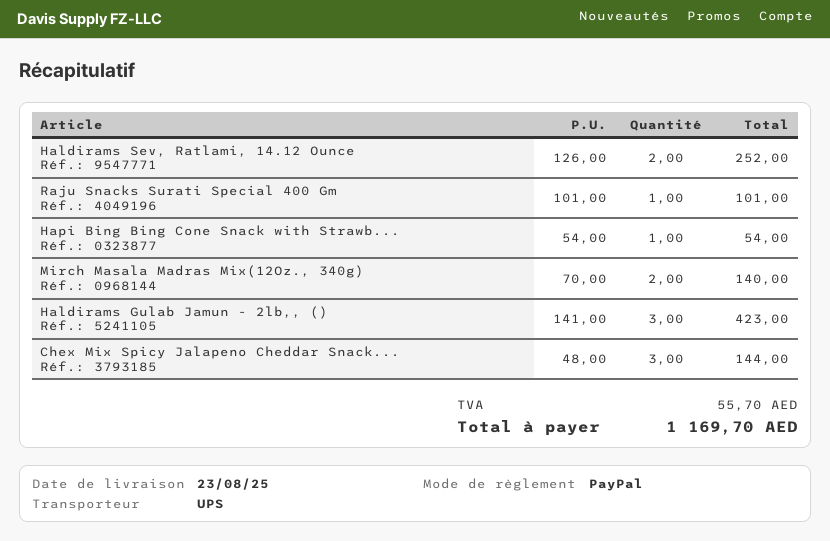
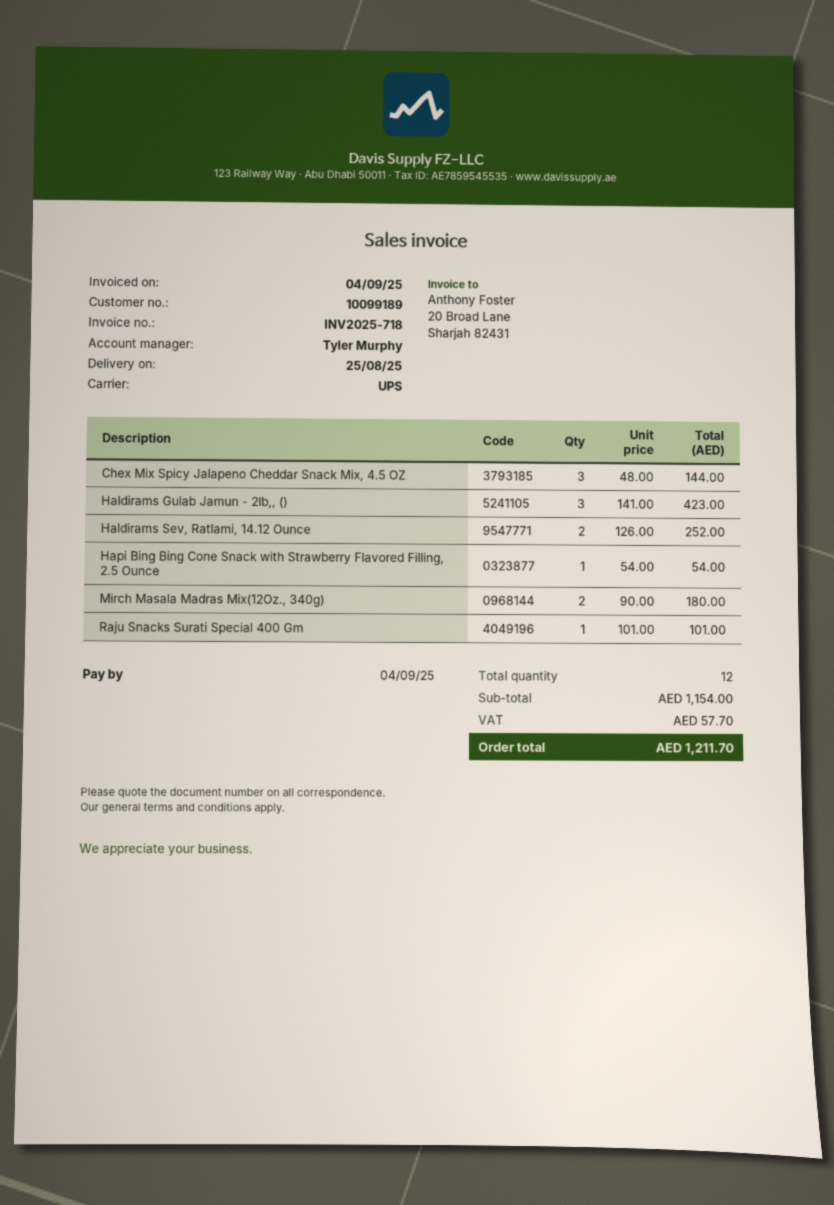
delivery date: 2025-08-23 -> 2025-08-25
Mirch Masala Madras Mix(12Oz., 340g): 2 x 70.00 = 140.00 -> 2 x 90.00 = 180.00
tax: 55.70 -> 57.70
total: 1169.70 -> 1211.70

